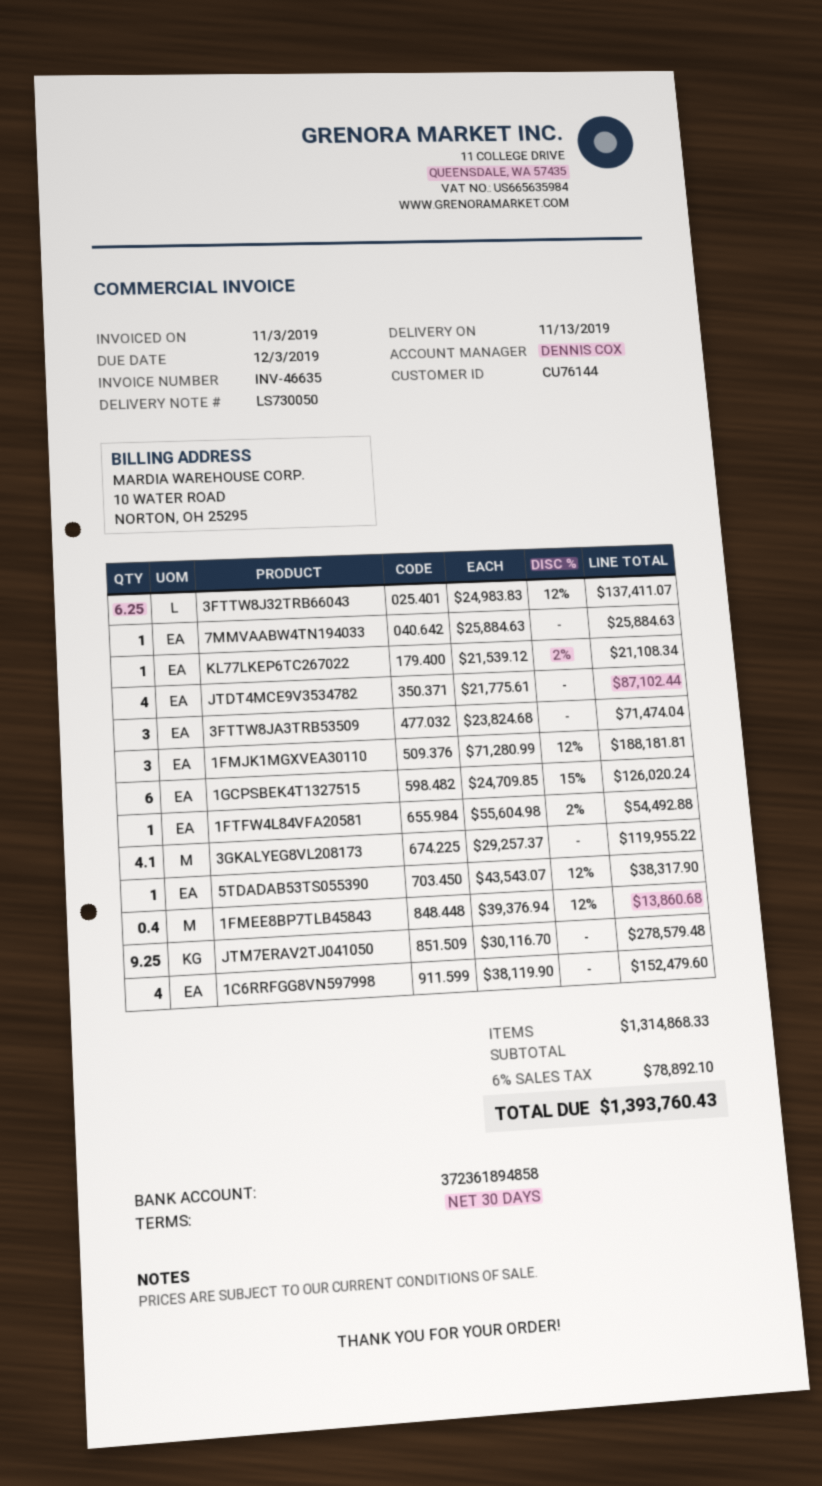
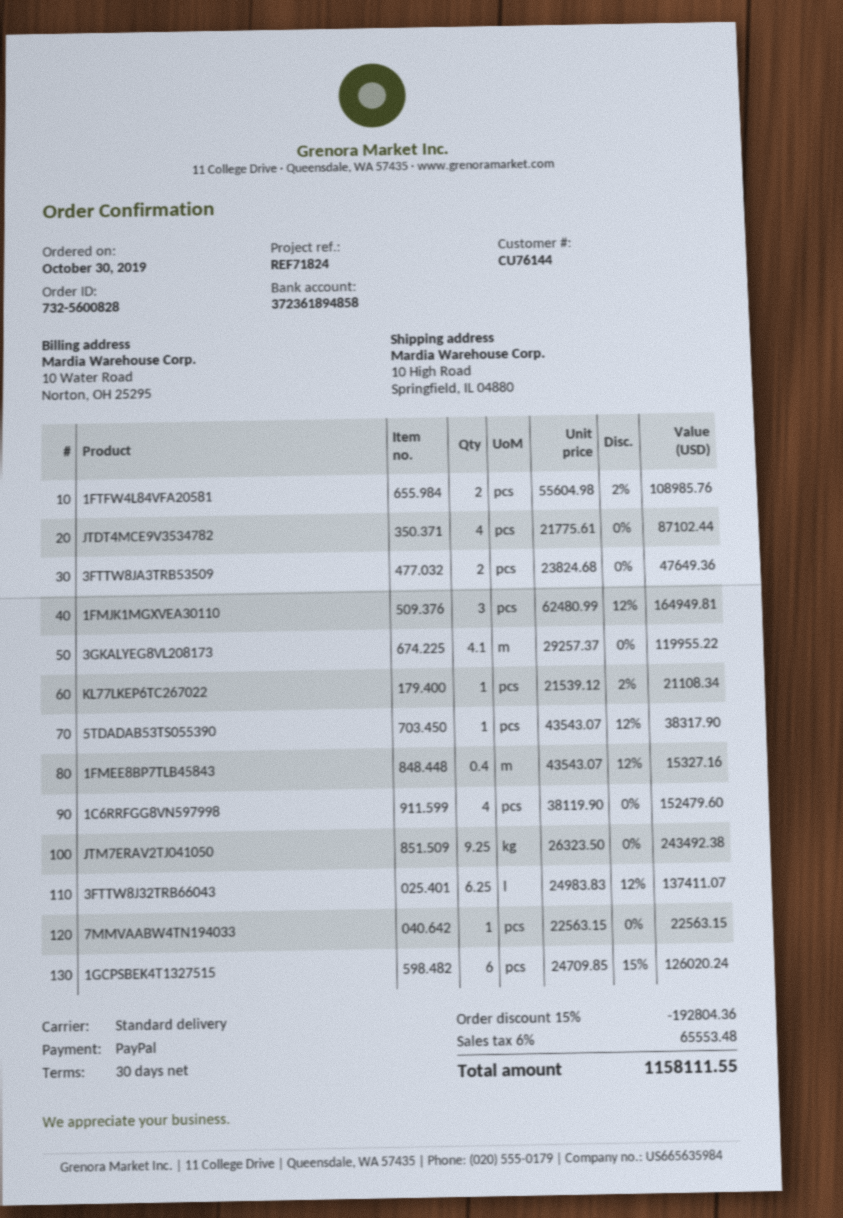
7MMVAABW4TN194033: 1 x 25884.63 = 25884.63 -> 1 x 22563.15 = 22563.15
3FTTW8JA3TRB53509: 3 x 23824.68 = 71474.04 -> 2 x 23824.68 = 47649.36
1FMJK1MGXVEA30110: 3 x 71280.99 - 12% = 188181.81 -> 3 x 62480.99 - 12% = 164949.81
1FTFW4L84VFA20581: 1 x 55604.98 - 2% = 54492.88 -> 2 x 55604.98 - 2% = 108985.76
1FMEE8BP7TLB45843: 0.4 x 39376.94 - 12% = 13860.68 -> 0.4 x 43543.07 - 12% = 15327.16
JTM7ERAV2TJ041050: 9.25 x 30116.70 = 278579.48 -> 9.25 x 26323.50 = 243492.38
discount: none -> 15% = 192804.36
tax: 6% = 78892.10 -> 6% = 65553.48
total: 1393760.43 -> 1158111.55

